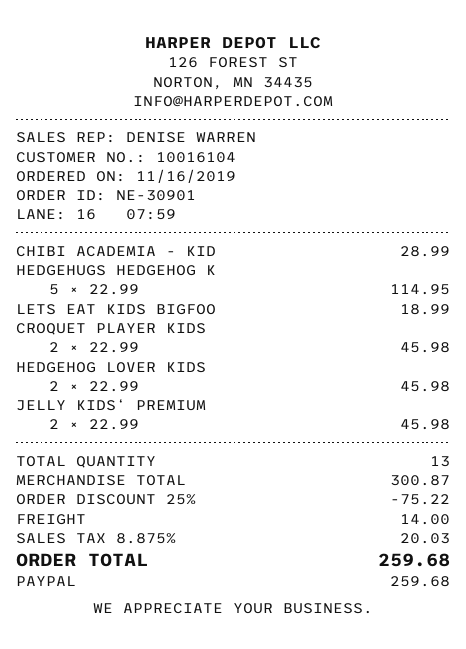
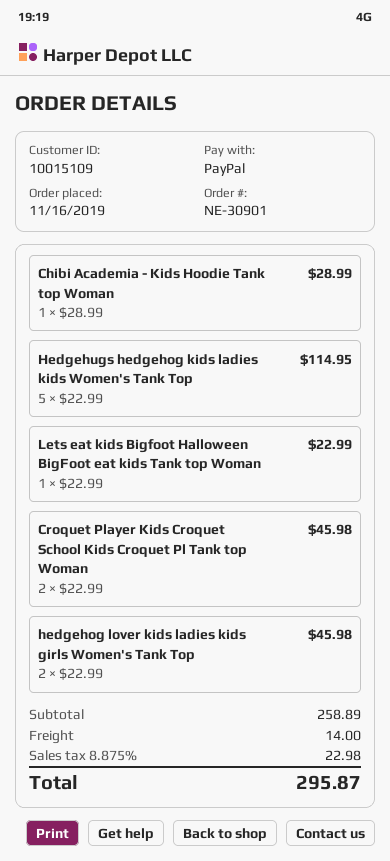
customer number: 10016104 -> 10015109
LETS EAT KIDS BIGFOO: 1 x 18.99 = 18.99 -> 1 x 22.99 = 22.99
JELLY KIDS‘ PREMIUM: 2 x 22.99 = 45.98 -> none
subtotal: 300.87 -> 258.89
discount: 25% = 75.22 -> none
tax: 8.875% = 20.03 -> 8.875% = 22.98
total: 259.68 -> 295.87

